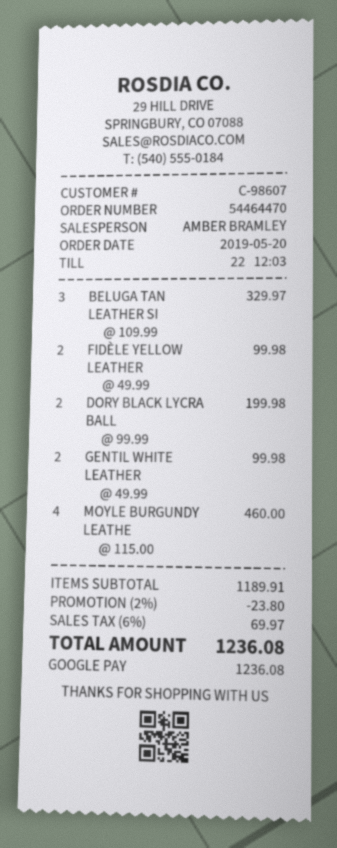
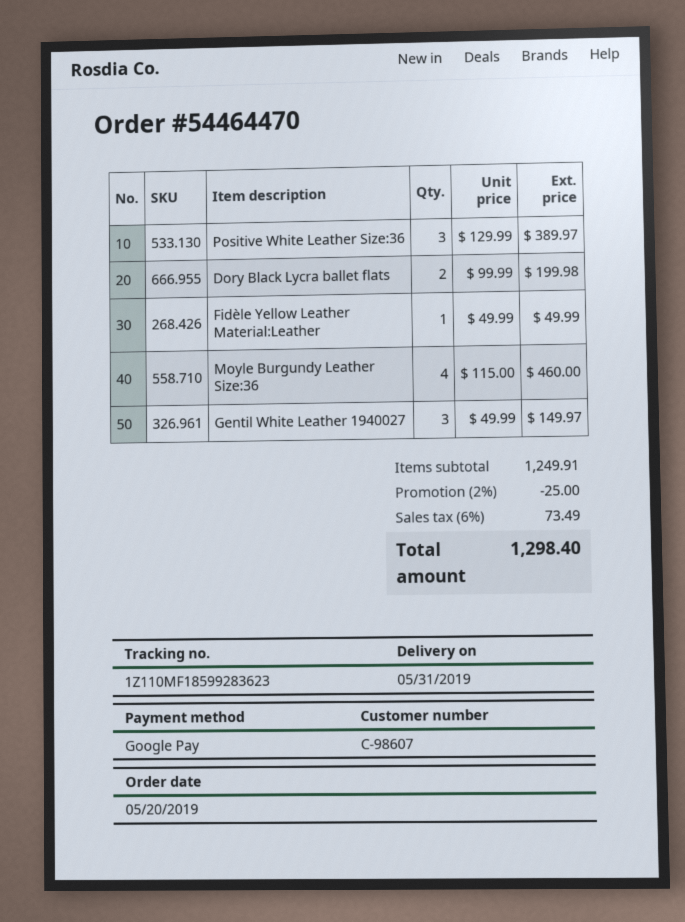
BELUGA TAN LEATHER SI: 3 x 109.99 = 329.97 -> none
FIDÈLE YELLOW LEATHER: 2 x 49.99 = 99.98 -> 1 x 49.99 = 49.99
GENTIL WHITE LEATHER: 2 x 49.99 = 99.98 -> 3 x 49.99 = 149.97
Positive White Leather Size:36: none -> 3 x 129.99 = 389.97
subtotal: 1189.91 -> 1249.91
discount: 2% = 23.80 -> 2% = 25.00
tax: 6% = 69.97 -> 6% = 73.49
total: 1236.08 -> 1298.40

